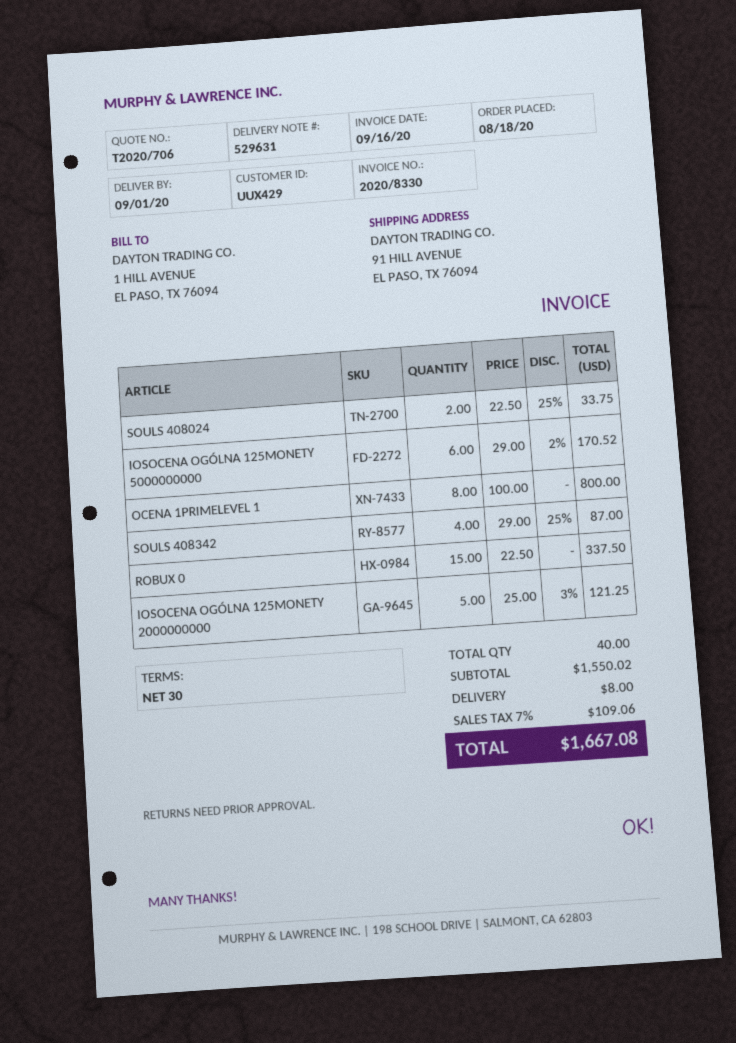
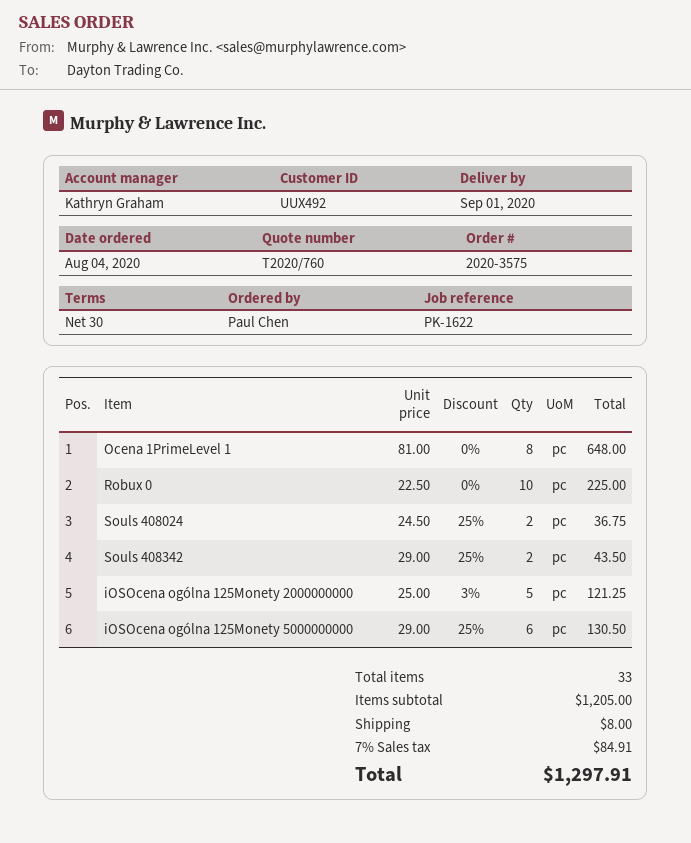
quote number: T2020/706 -> T2020/760
order date: 2020-08-18 -> 2020-08-04
customer number: UUX429 -> UUX492
SOULS 408024: 2 x 22.50 - 25% = 33.75 -> 2 x 24.50 - 25% = 36.75
IOSOCENA OGÓLNA 125MONETY 5000000000: 6 x 29.00 - 2% = 170.52 -> 6 x 29.00 - 25% = 130.50
OCENA 1PRIMELEVEL 1: 8 x 100.00 = 800.00 -> 8 x 81.00 = 648.00
SOULS 408342: 4 x 29.00 - 25% = 87.00 -> 2 x 29.00 - 25% = 43.50
ROBUX 0: 15 x 22.50 = 337.50 -> 10 x 22.50 = 225.00
total quantity: 40 -> 33
subtotal: 1550.02 -> 1205.00
tax: 7% = 109.06 -> 7% = 84.91
total: 1667.08 -> 1297.91

